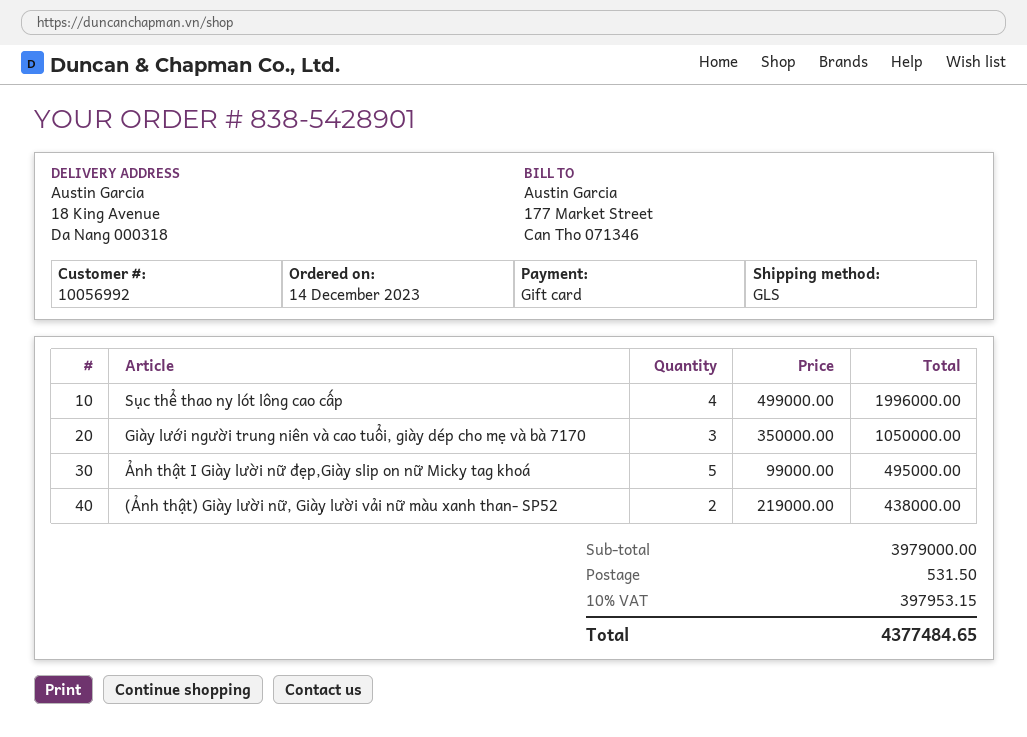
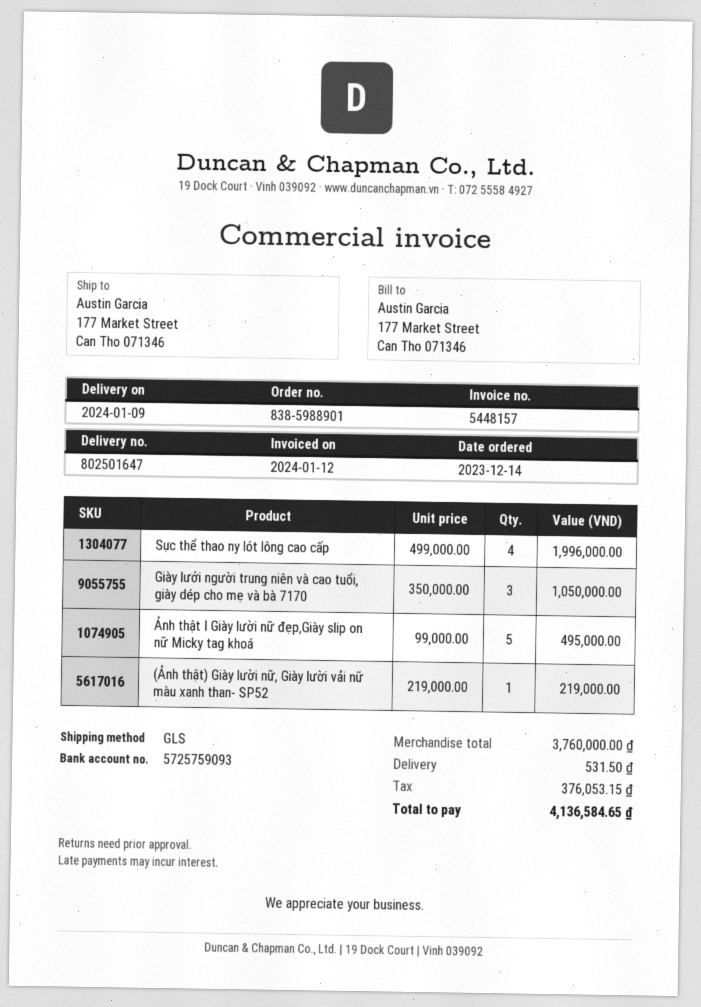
order number: 838-5428901 -> 838-5988901
ship to: 18 King Avenue, Da Nang 000318 -> 177 Market Street, Can Tho 071346
(Ảnh thật) Giày lười nữ, Giày lười vải nữ màu xanh than- SP52: 2 x 219000.00 = 438000.00 -> 1 x 219000.00 = 219000.00
subtotal: 3979000.00 -> 3760000.00
tax: 397953.15 -> 376053.15
total: 4377484.65 -> 4136584.65

